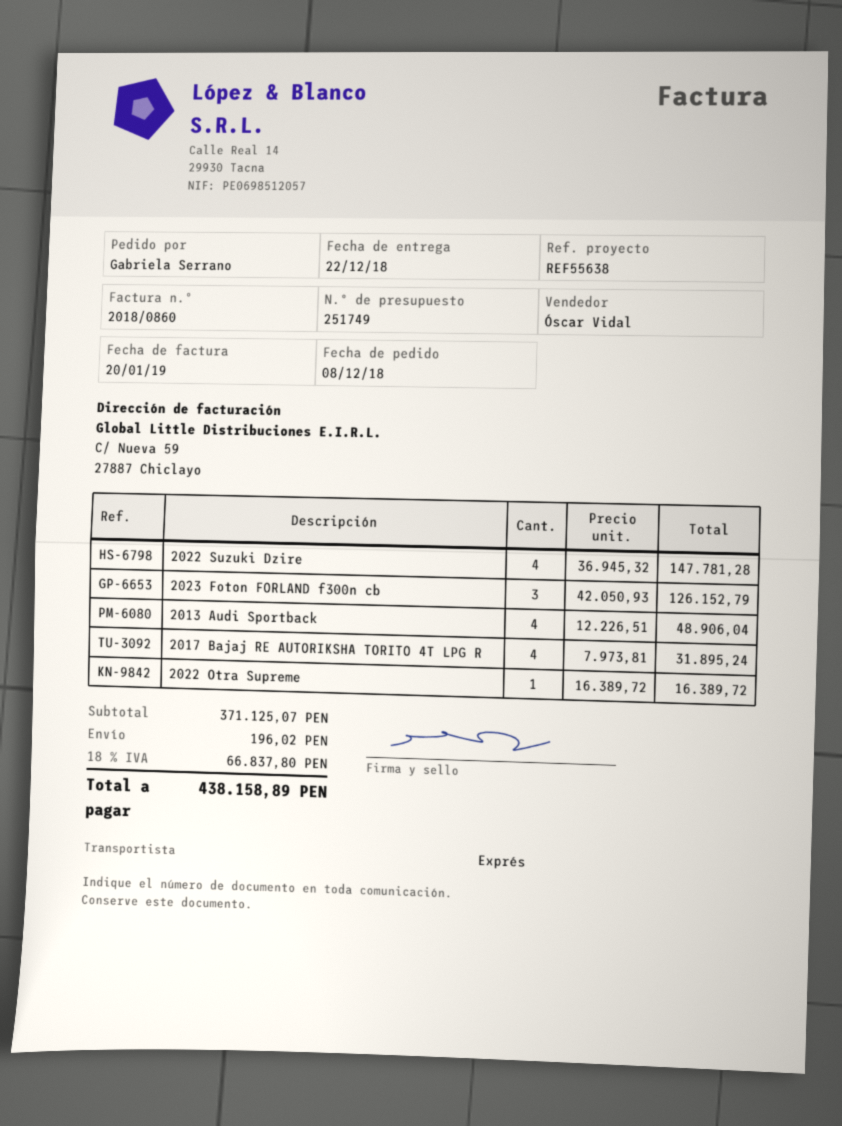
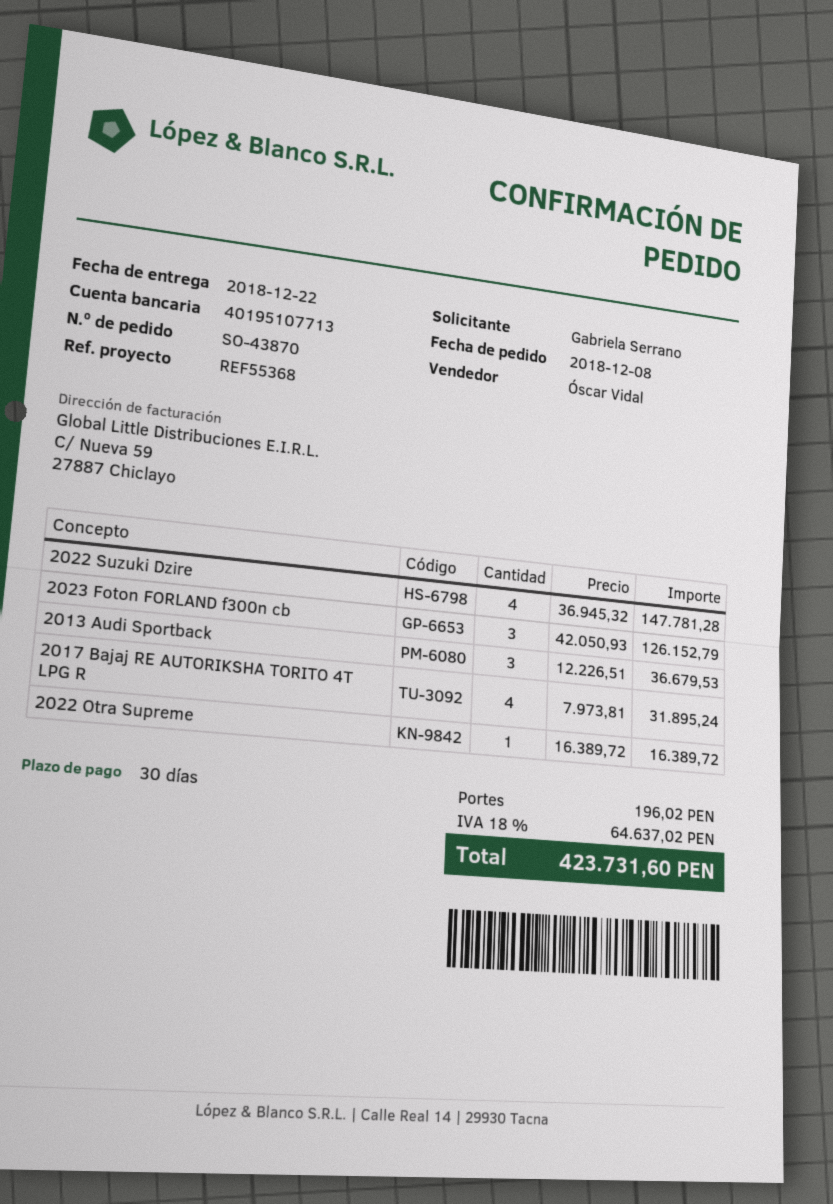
reference: REF55638 -> REF55368
2013 Audi Sportback: 4 x 12226.51 = 48906.04 -> 3 x 12226.51 = 36679.53
tax: 18% = 66837.80 -> 18% = 64637.02
total: 438158.89 -> 423731.60

